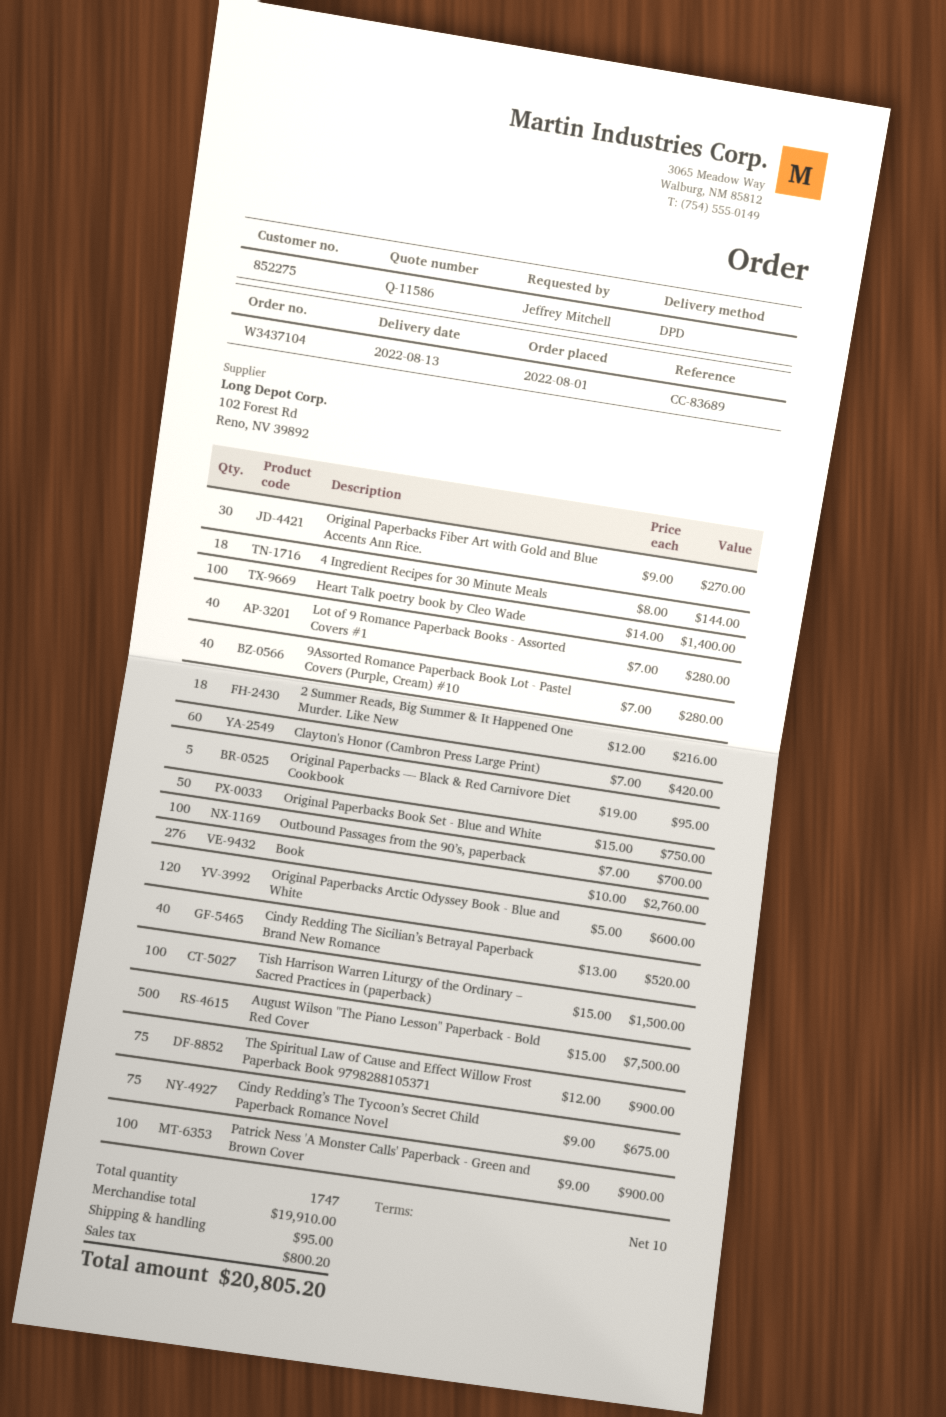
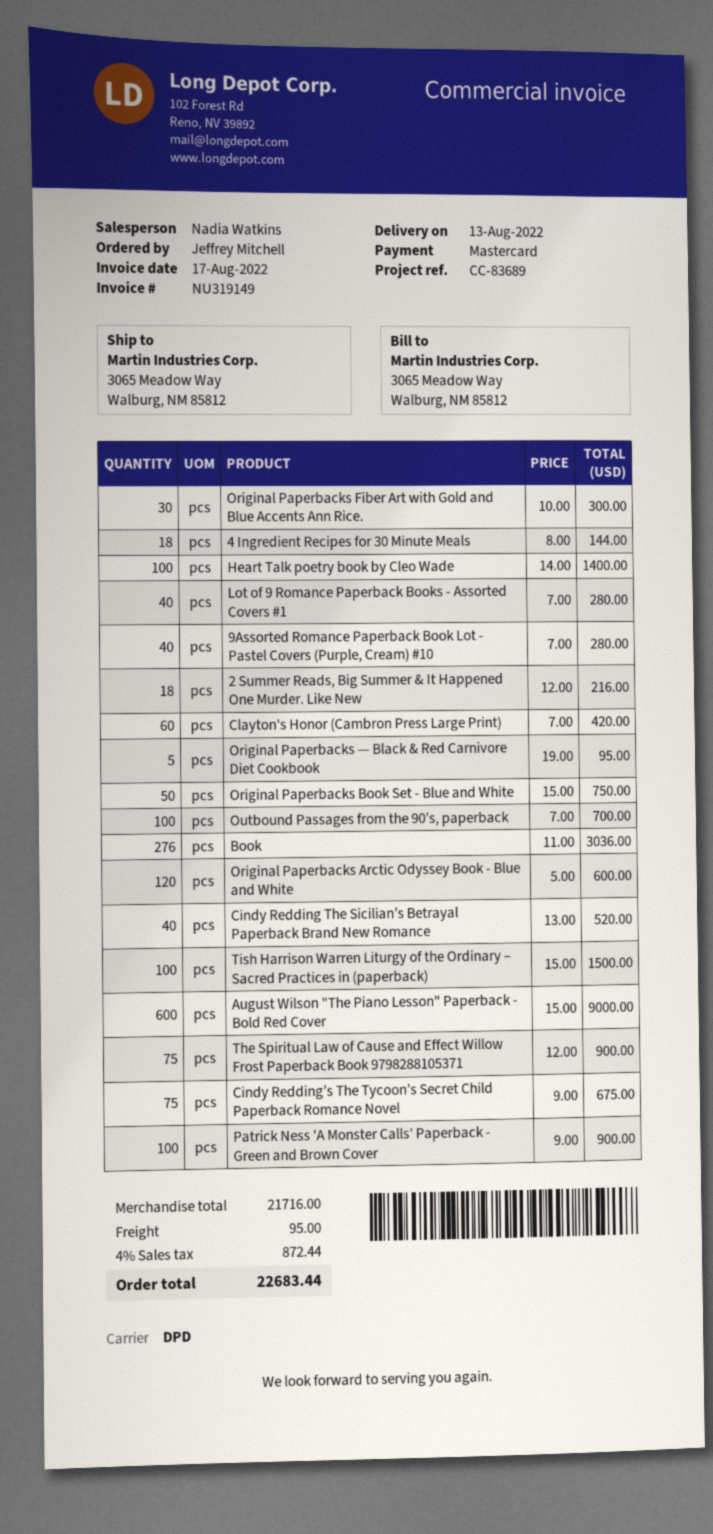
Original Paperbacks Fiber Art with Gold and Blue Accents Ann Rice.: 30 x 9.00 = 270.00 -> 30 x 10.00 = 300.00
Book: 276 x 10.00 = 2760.00 -> 276 x 11.00 = 3036.00
August Wilson "The Piano Lesson" Paperback - Bold Red Cover: 500 x 15.00 = 7500.00 -> 600 x 15.00 = 9000.00
subtotal: 19910.00 -> 21716.00
tax: 800.20 -> 872.44
total: 20805.20 -> 22683.44

